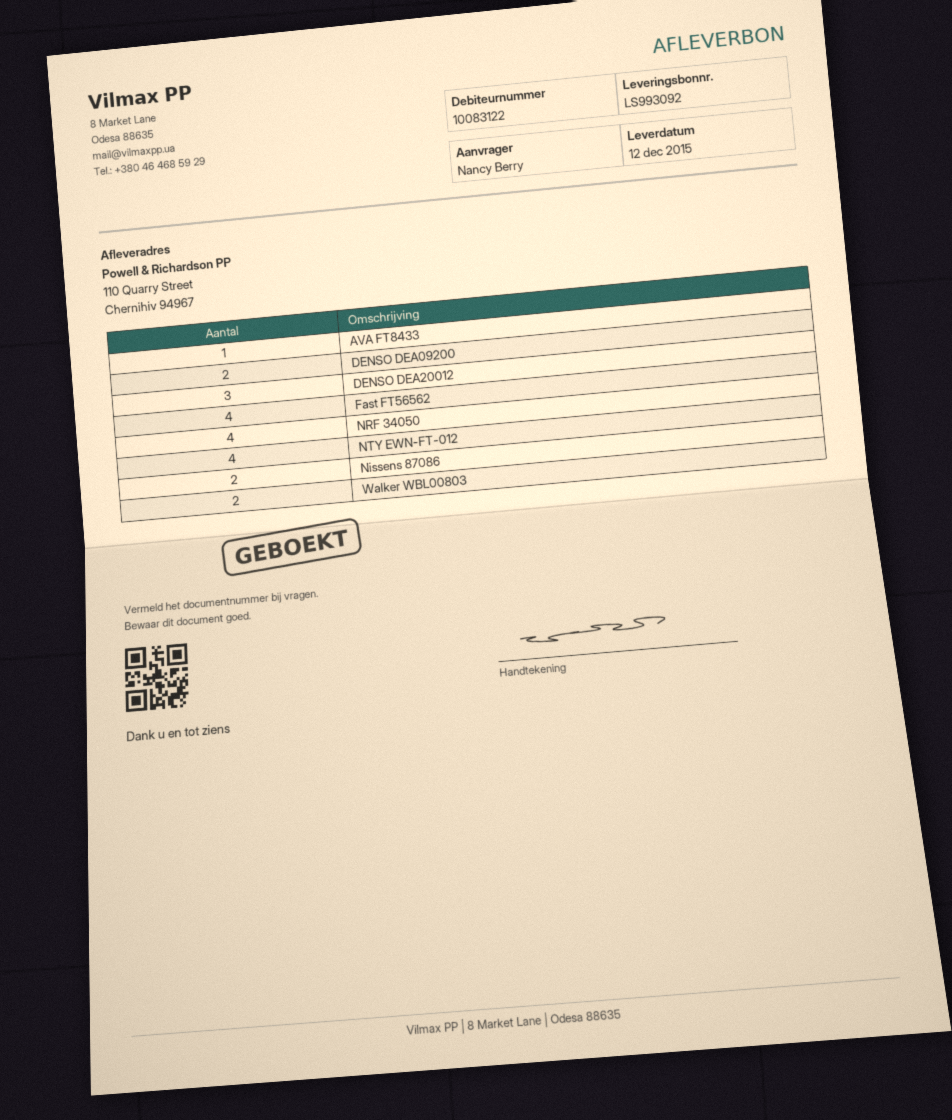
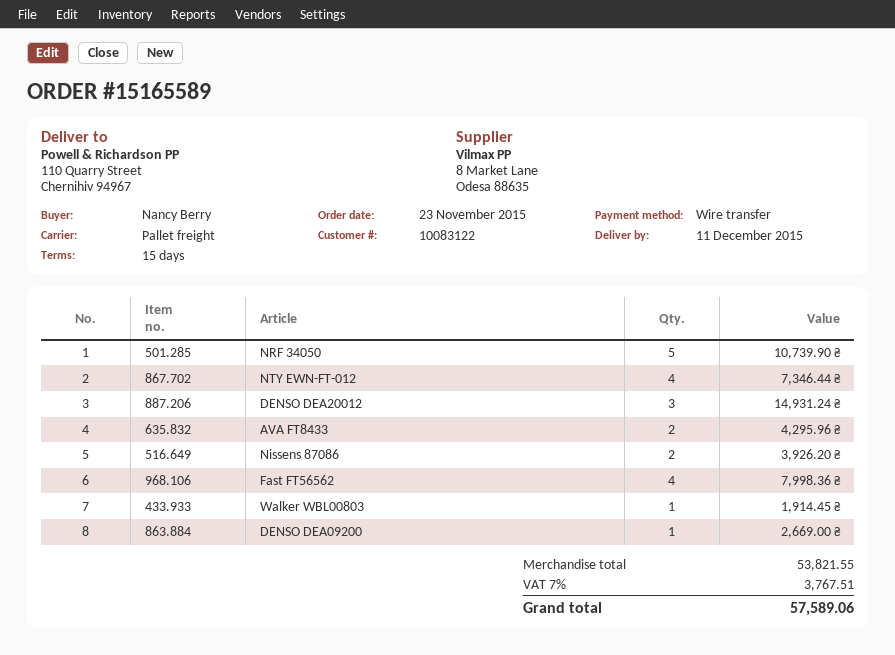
delivery date: 2015-12-12 -> 2015-12-11
AVA FT8433: 1 -> 2
DENSO DEA09200: 2 -> 1
NRF 34050: 4 -> 5
Walker WBL00803: 2 -> 1

